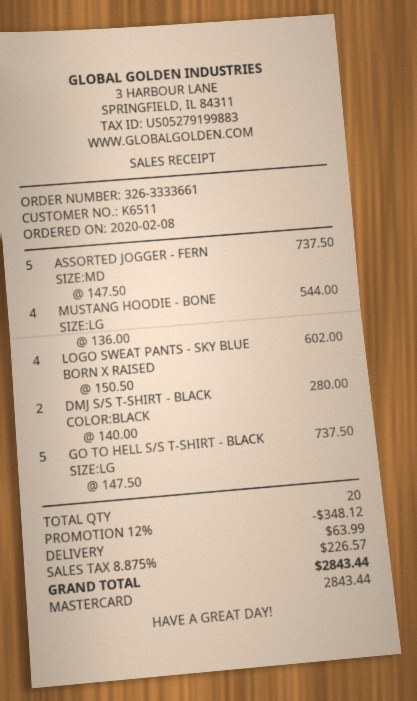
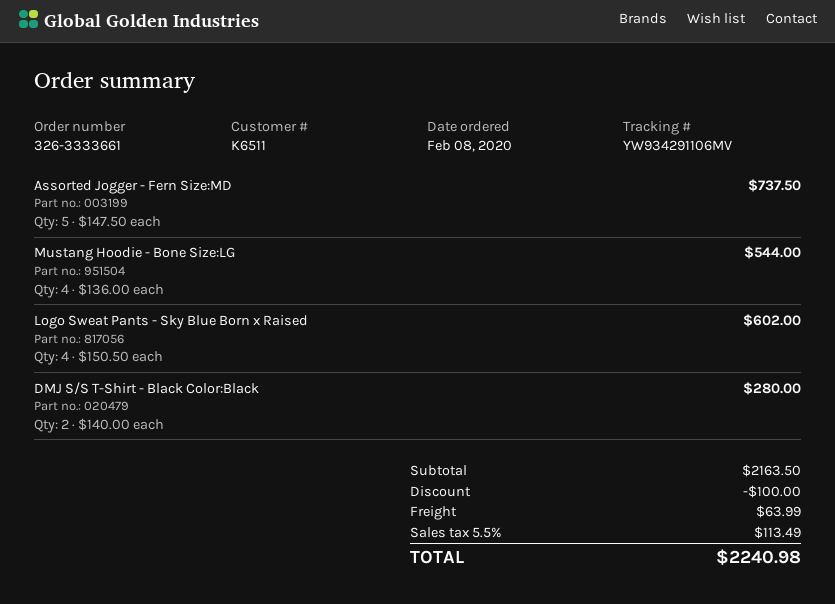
GO TO HELL S/S T-SHIRT - BLACK SIZE:LG: 5 x 147.50 = 737.50 -> none
discount: 348.12 -> 100.00
tax: 8.875% = 226.57 -> 5.5% = 113.49
total: 2843.44 -> 2240.98

